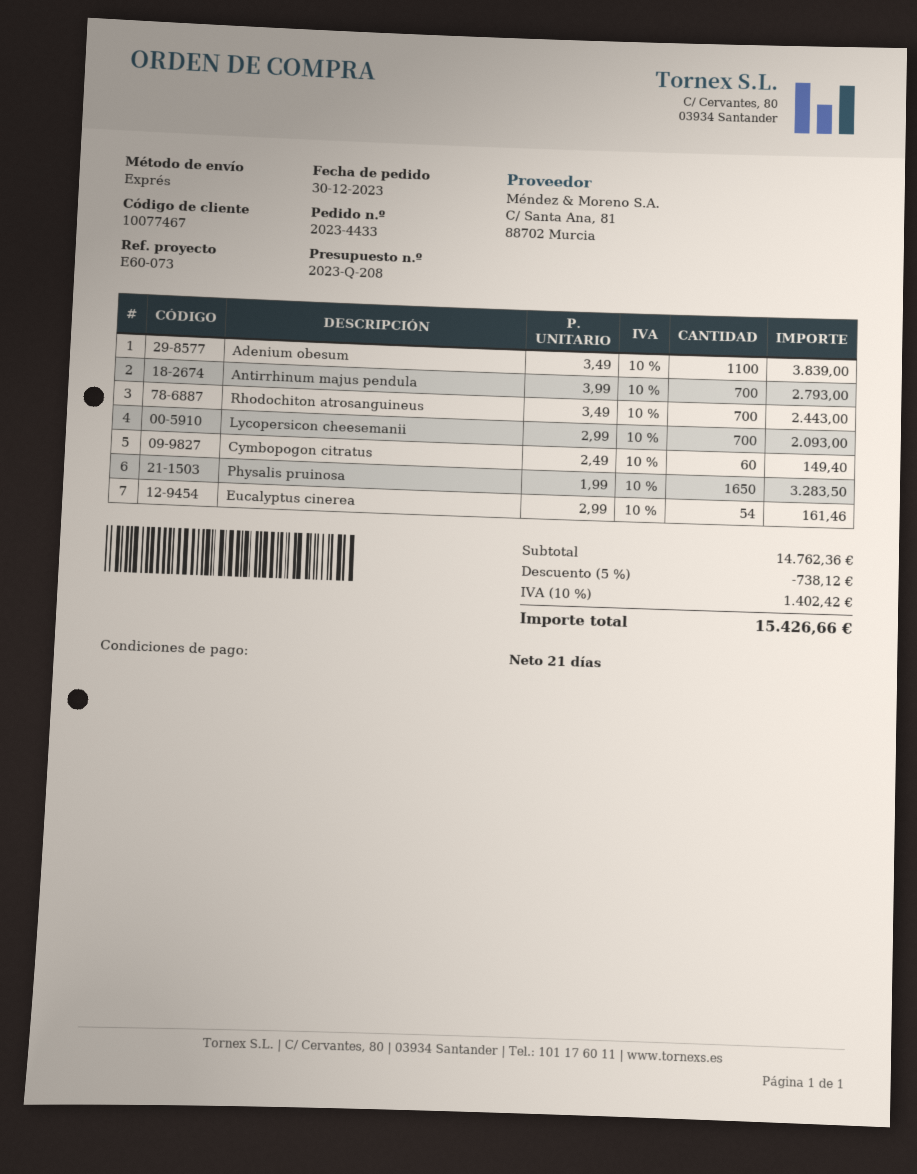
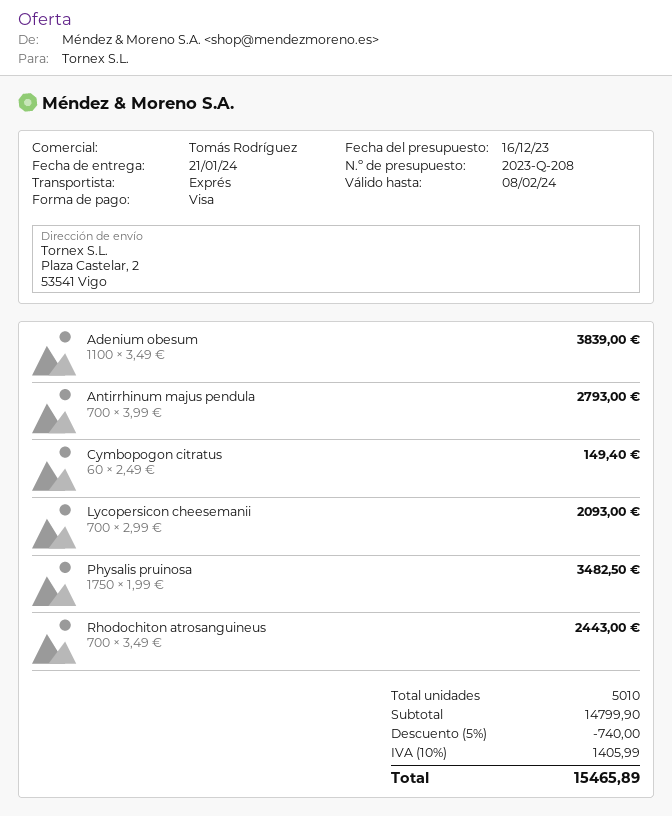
Physalis pruinosa: 1650 x 1.99 = 3283.50 -> 1750 x 1.99 = 3482.50
Eucalyptus cinerea: 54 x 2.99 = 161.46 -> none
subtotal: 14762.36 -> 14799.90
discount: 5% = 738.12 -> 5% = 740.00
tax: 10% = 1402.42 -> 10% = 1405.99
total: 15426.66 -> 15465.89

